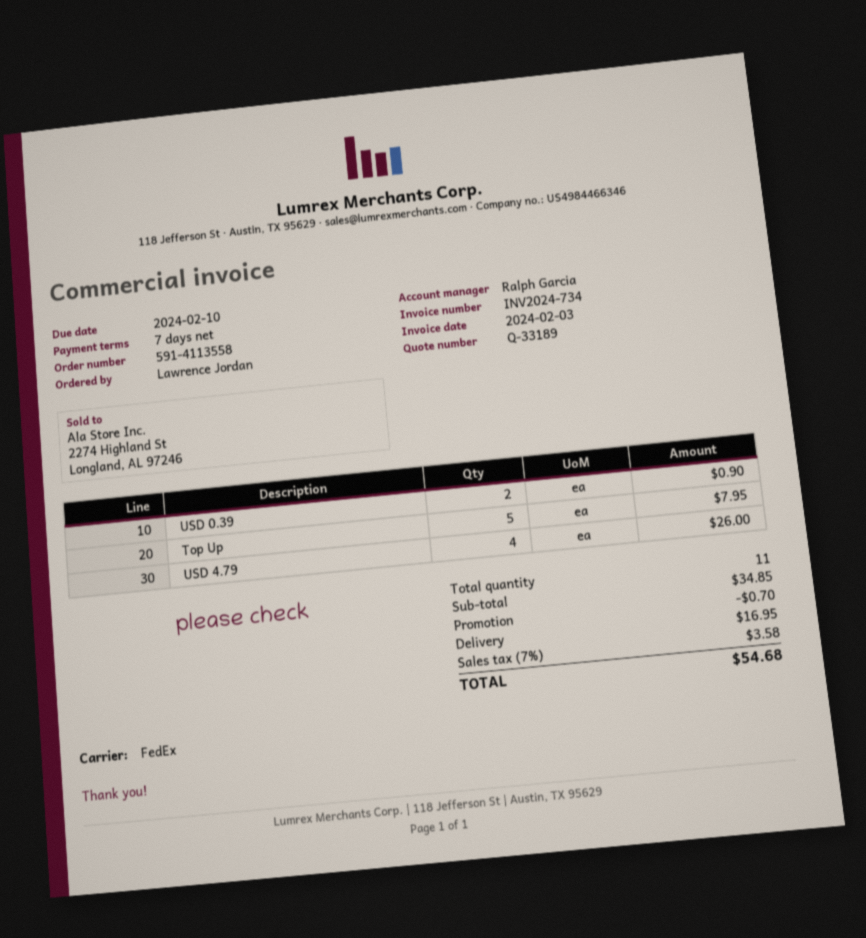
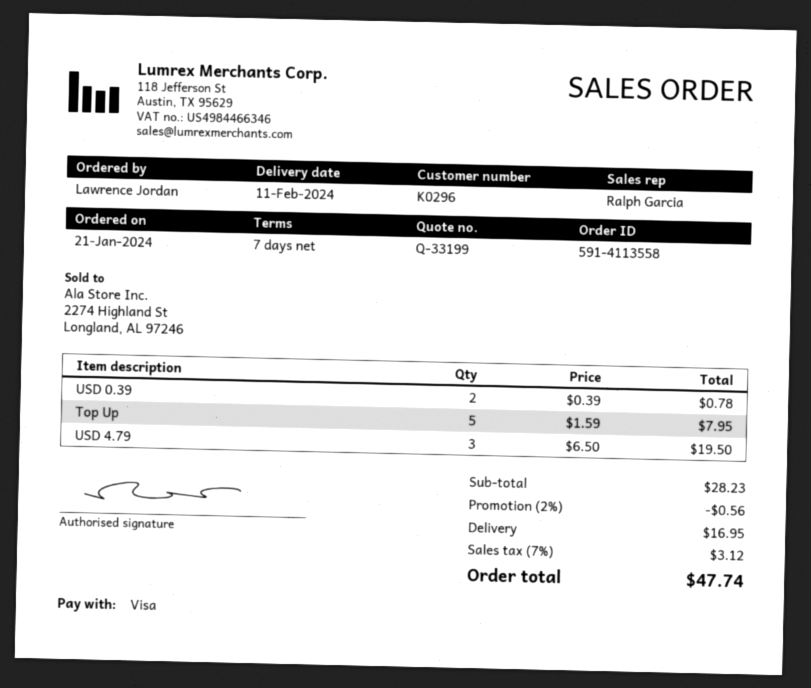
quote number: Q-33189 -> Q-33199
USD 0.39: 2 for 0.90 -> 2 for 0.78
USD 4.79: 4 for 26.00 -> 3 for 19.50
subtotal: 34.85 -> 28.23
discount: 0.70 -> 0.56
tax: 7% = 3.58 -> 7% = 3.12
total: 54.68 -> 47.74

